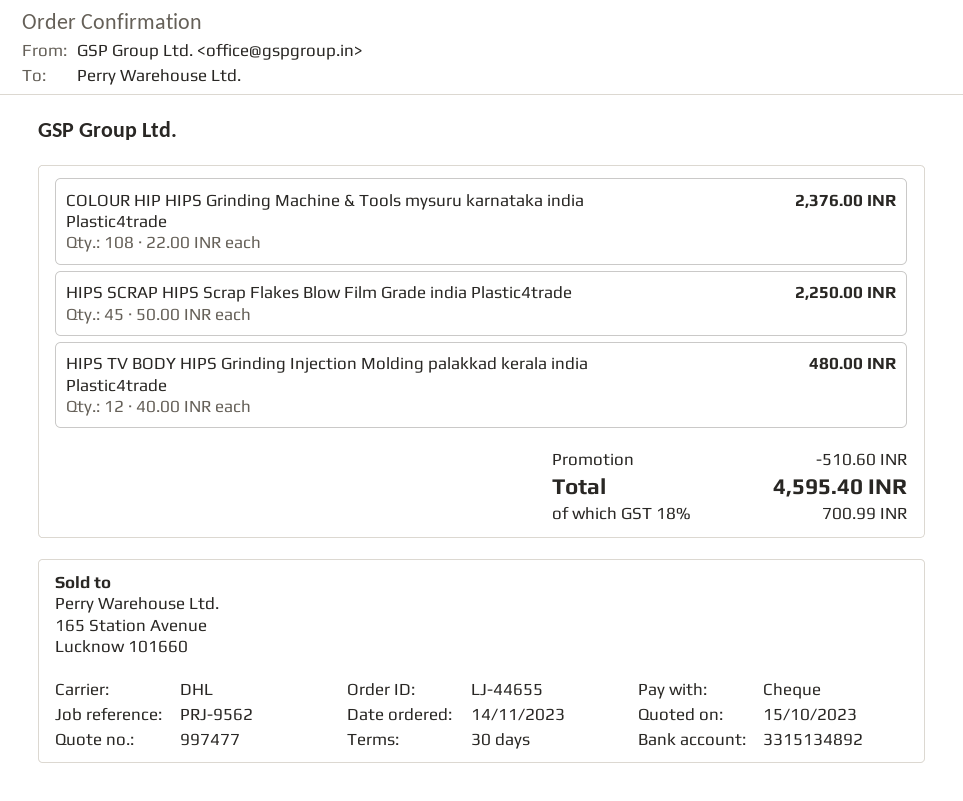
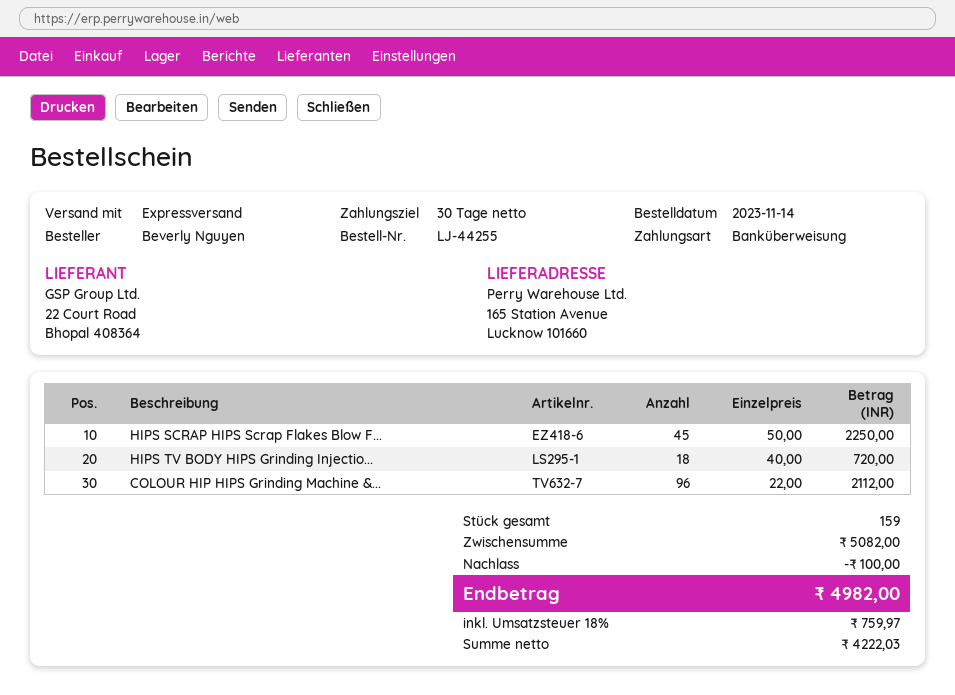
order number: LJ-44655 -> LJ-44255
payment method: cheque -> bank transfer
shipping method: DHL -> express
COLOUR HIP HIPS Grinding Machine & Tools mysuru karnataka india Plastic4trade: 108 x 22.00 = 2376.00 -> 96 x 22.00 = 2112.00
HIPS TV BODY HIPS Grinding Injection Molding palakkad kerala india Plastic4trade: 12 x 40.00 = 480.00 -> 18 x 40.00 = 720.00
discount: 510.60 -> 100.00
tax: 18% = 700.99 -> 18% = 759.97
total: 4595.40 -> 4982.00

